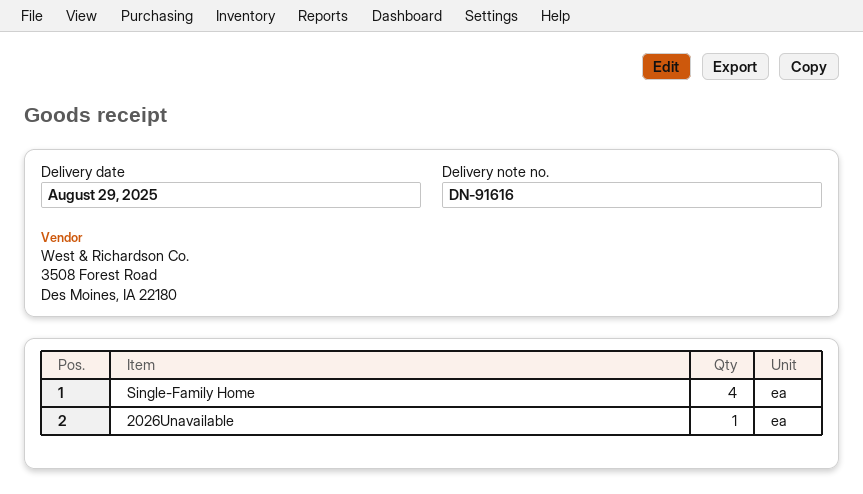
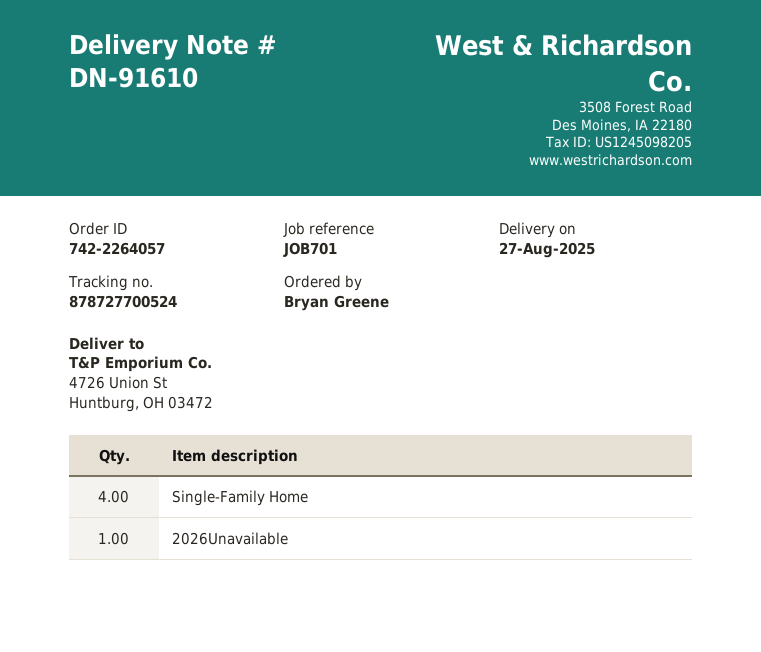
delivery note number: DN-91616 -> DN-91610
delivery date: 2025-08-29 -> 2025-08-27

